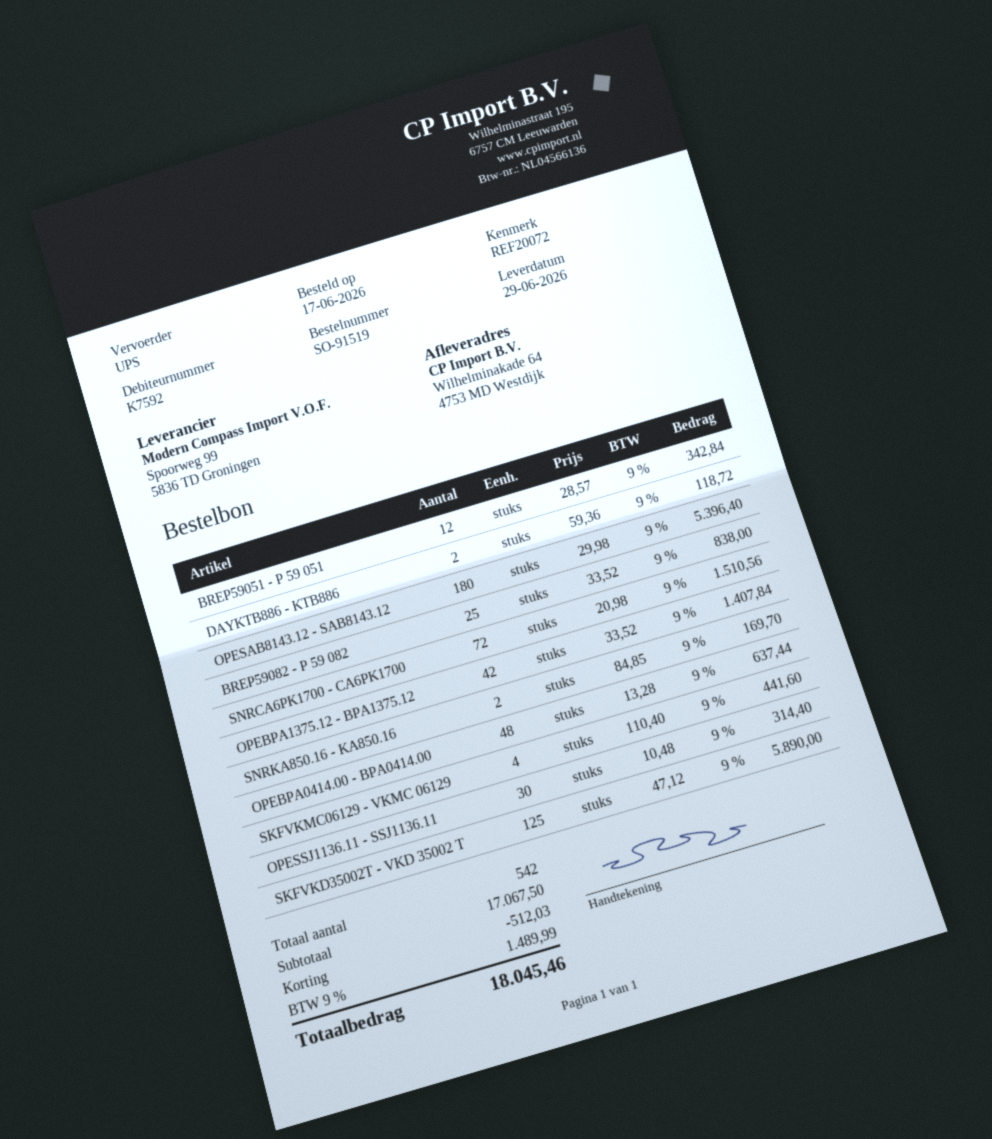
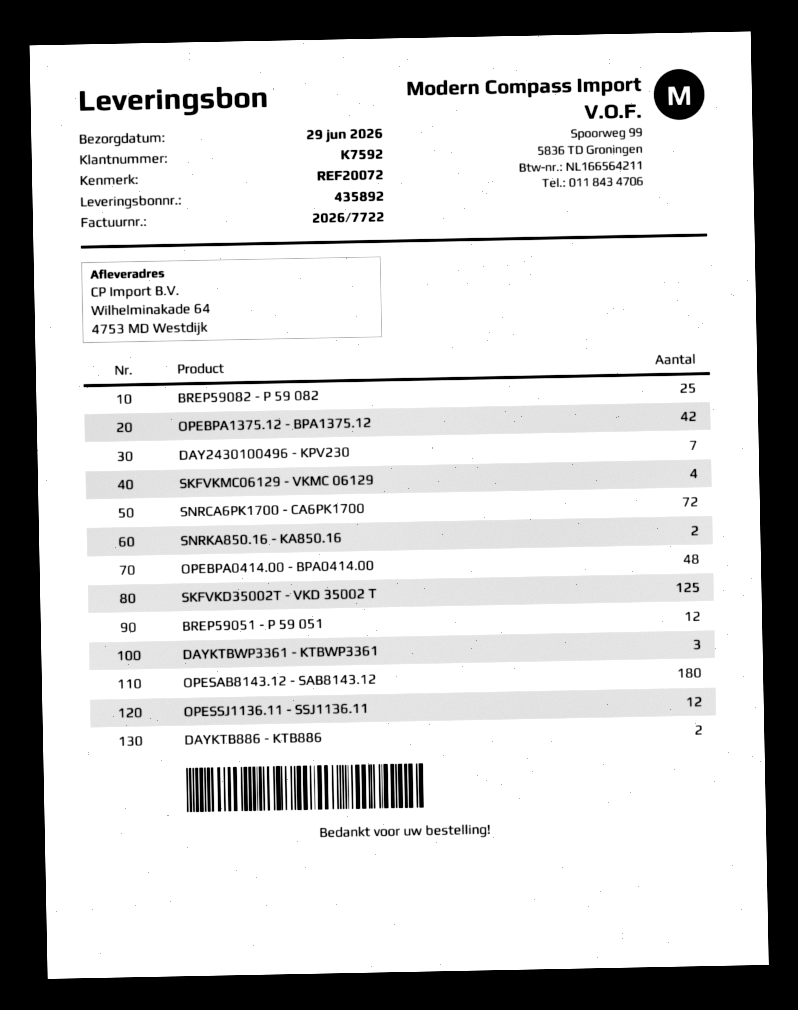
OPESSJ1136.11 - SSJ1136.11: 30 -> 12
DAY2430100496 - KPV230: none -> 7
DAYKTBWP3361 - KTBWP3361: none -> 3

